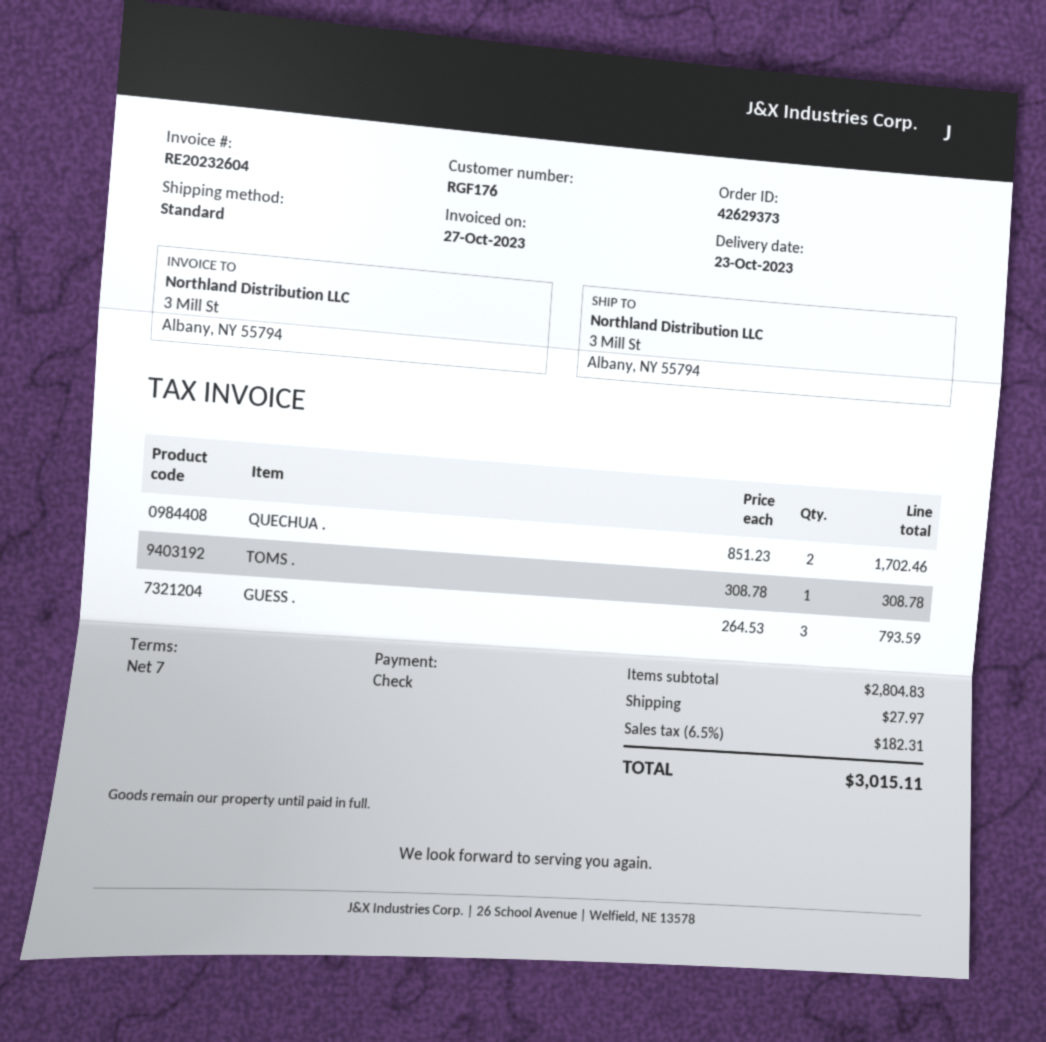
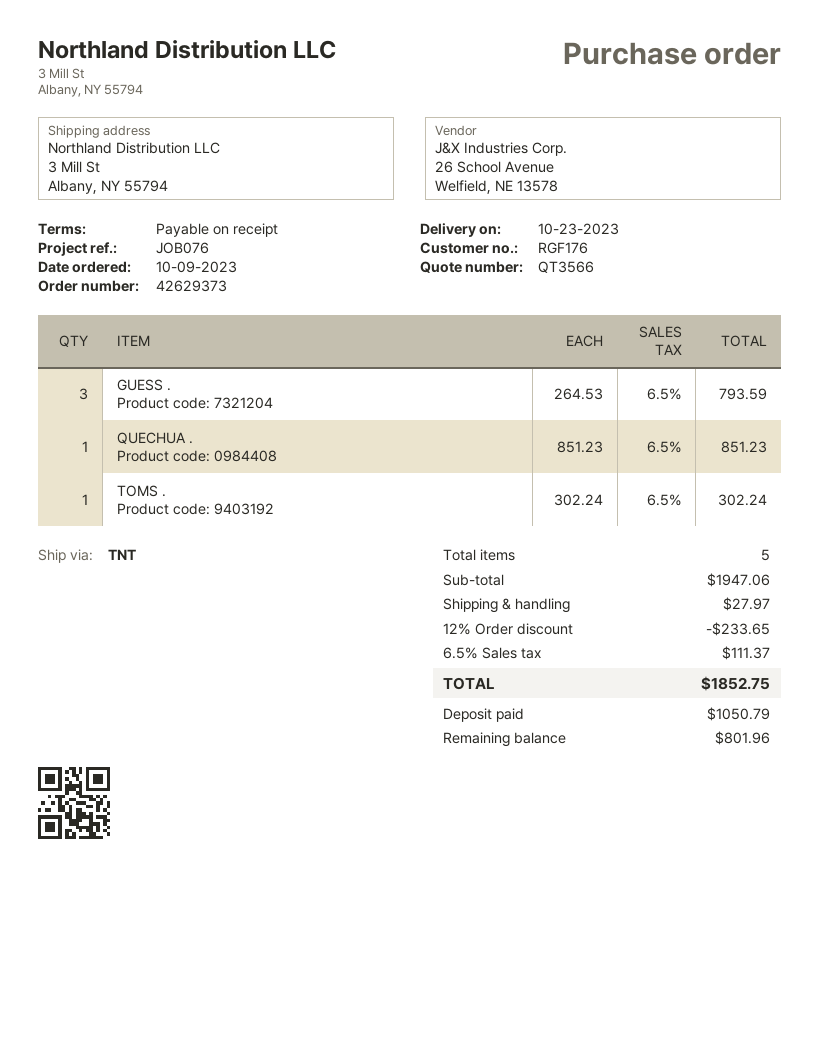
payment terms: 7 days -> on receipt
shipping method: standard -> TNT
QUECHUA .: 2 x 851.23 = 1702.46 -> 1 x 851.23 = 851.23
TOMS .: 1 x 308.78 = 308.78 -> 1 x 302.24 = 302.24
subtotal: 2804.83 -> 1947.06
discount: none -> 12% = 233.65
tax: 6.5% = 182.31 -> 6.5% = 111.37
total: 3015.11 -> 1852.75

